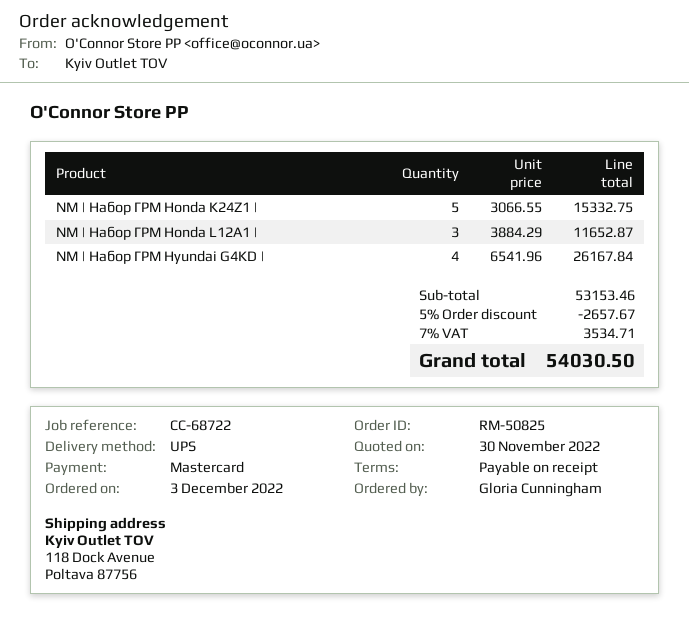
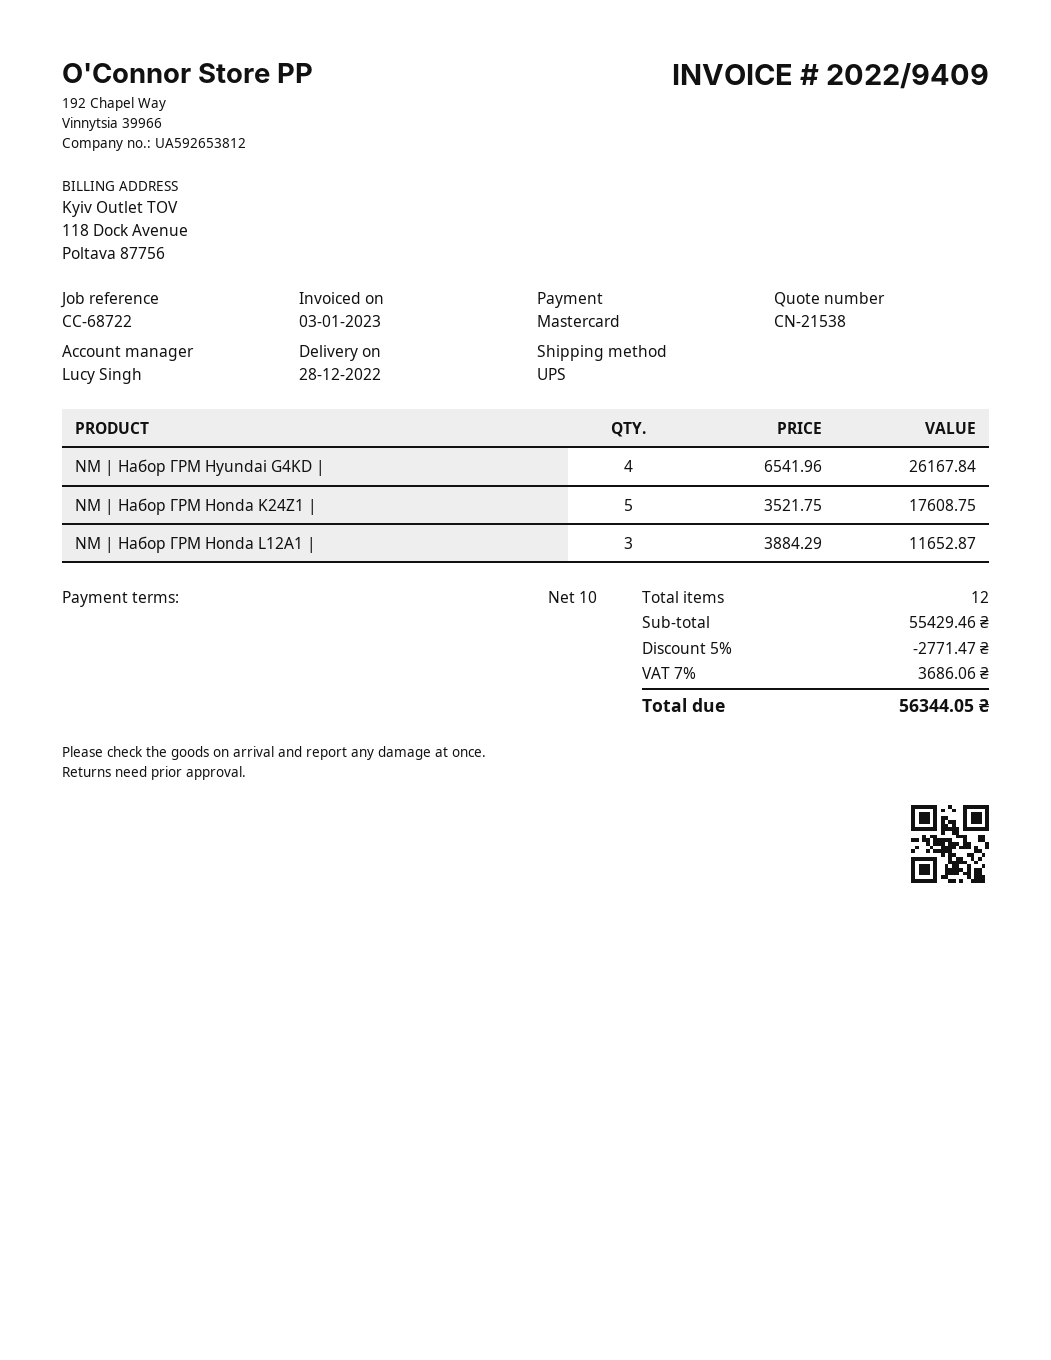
payment terms: on receipt -> 10 days
NM | Набор ГРМ Honda K24Z1 |: 5 x 3066.55 = 15332.75 -> 5 x 3521.75 = 17608.75
subtotal: 53153.46 -> 55429.46
discount: 5% = 2657.67 -> 5% = 2771.47
tax: 7% = 3534.71 -> 7% = 3686.06
total: 54030.50 -> 56344.05

